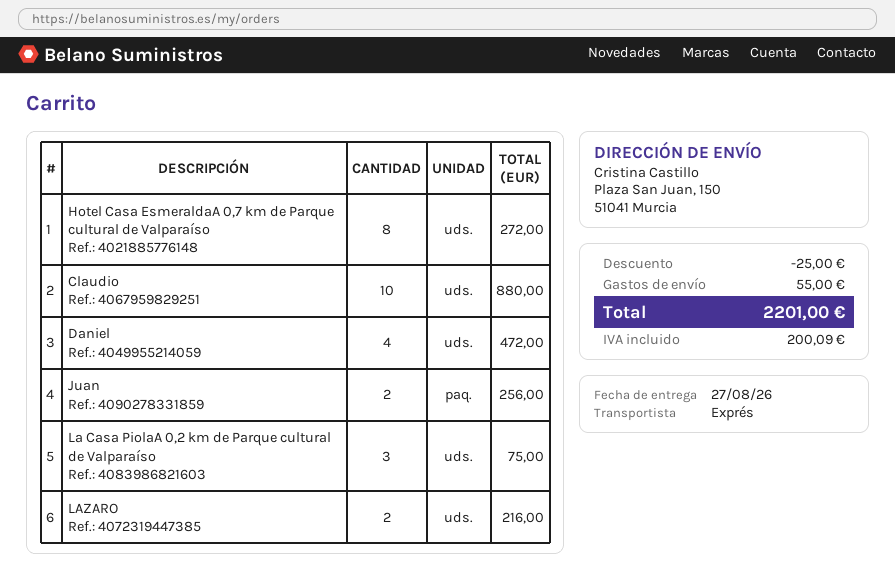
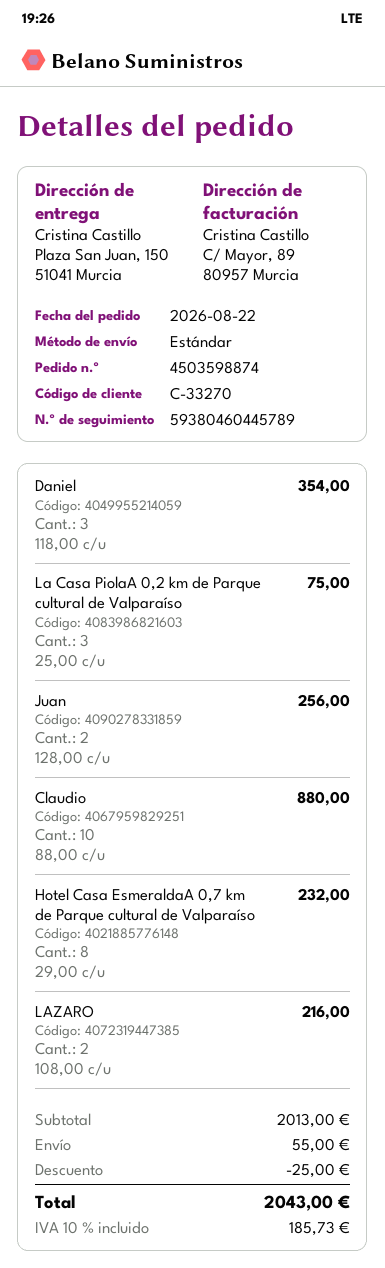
shipping method: express -> standard
Hotel Casa EsmeraldaA 0,7 km de Parque cultural de Valparaíso: 8 for 272.00 -> 8 for 232.00
Daniel: 4 for 472.00 -> 3 for 354.00
tax: 200.09 -> 185.73
total: 2201.00 -> 2043.00

